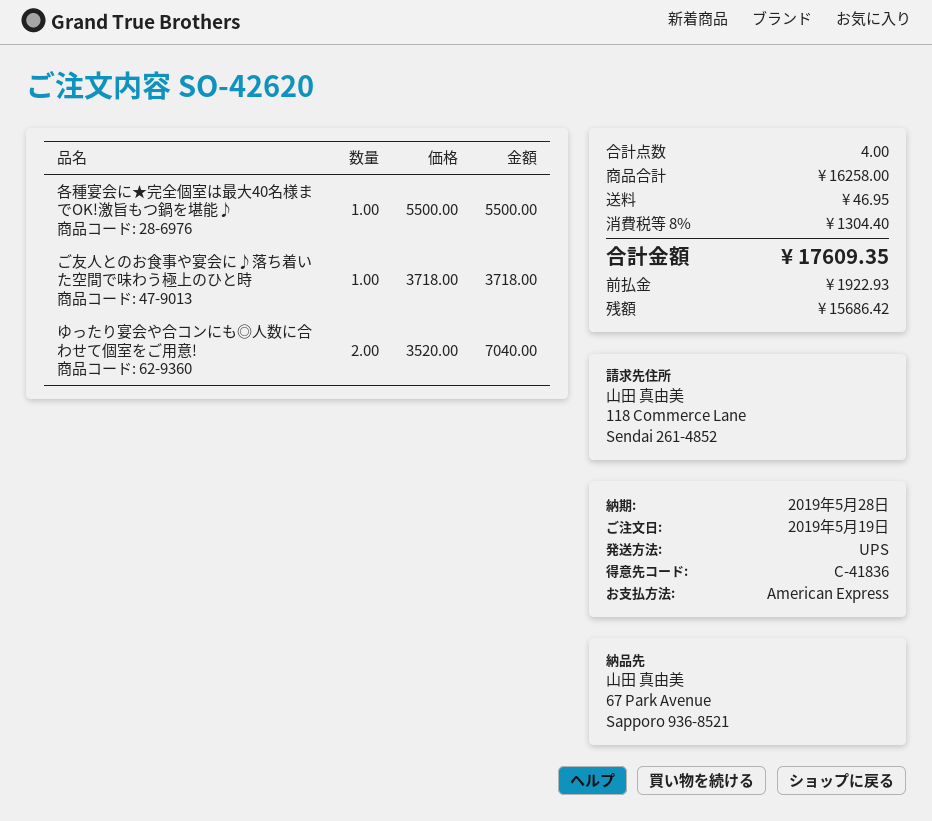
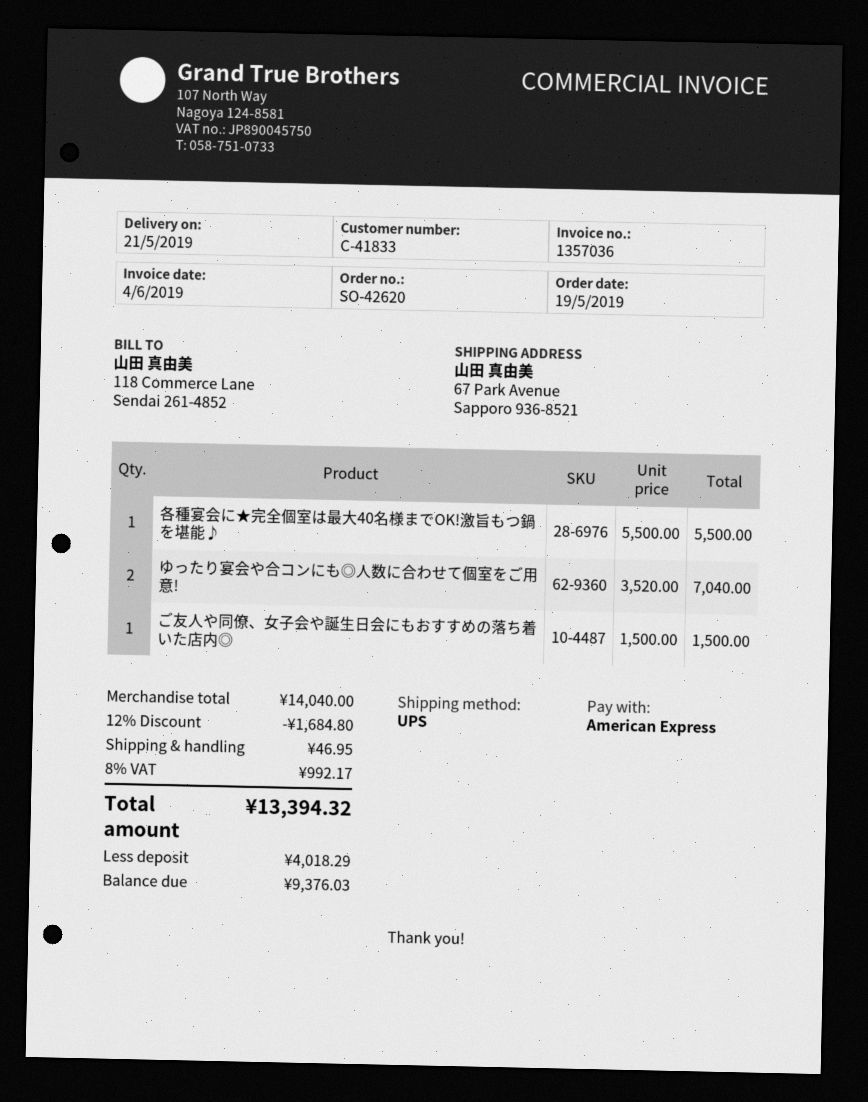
delivery date: 2019-05-28 -> 2019-05-21
customer number: C-41836 -> C-41833
ご友人とのお食事や宴会に♪落ち着いた空間で味わう極上のひと時: 1 x 3718.00 = 3718.00 -> none
ご友人や同僚、女子会や誕生日会にもおすすめの落ち着いた店内◎: none -> 1 x 1500.00 = 1500.00
subtotal: 16258.00 -> 14040.00
discount: none -> 12% = 1684.80
tax: 8% = 1304.40 -> 8% = 992.17
total: 17609.35 -> 13394.32
deposit: 1922.93 -> 4018.29
balance: 15686.42 -> 9376.03

